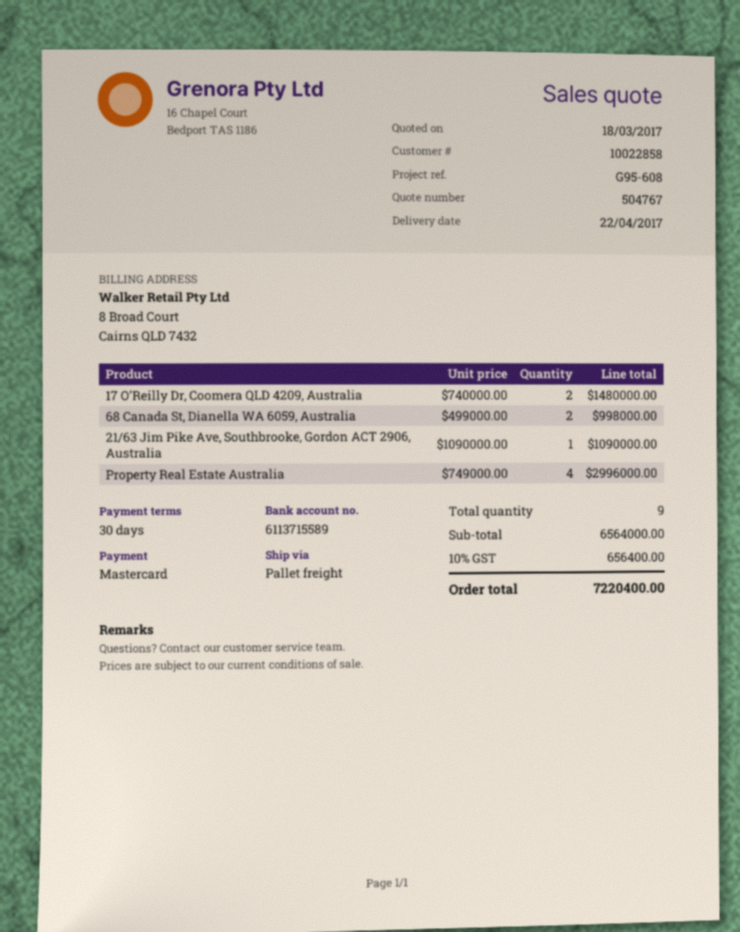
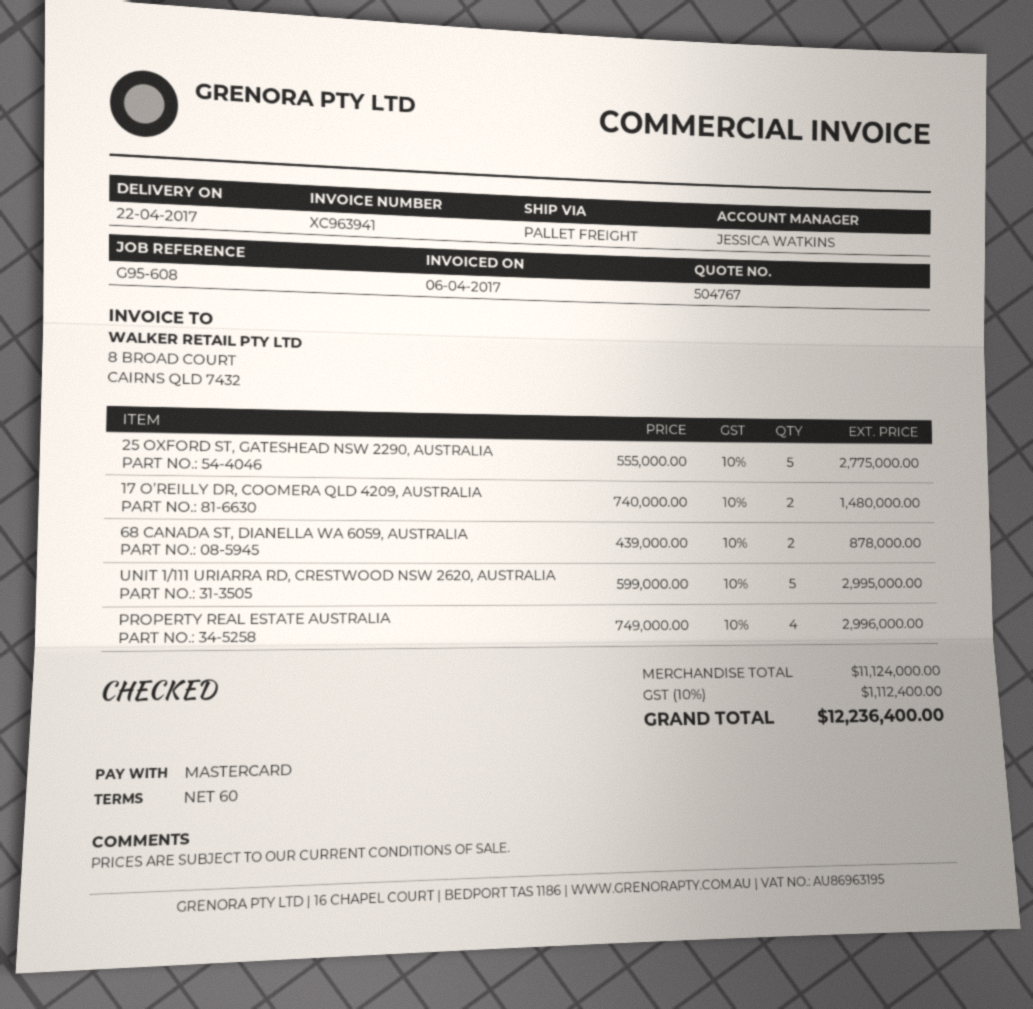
payment terms: 30 days -> 60 days
68 Canada St, Dianella WA 6059, Australia: 2 x 499000.00 = 998000.00 -> 2 x 439000.00 = 878000.00
21/63 Jim Pike Ave, Southbrooke, Gordon ACT 2906, Australia: 1 x 1090000.00 = 1090000.00 -> none
25 OXFORD ST, GATESHEAD NSW 2290, AUSTRALIA: none -> 5 x 555000.00 = 2775000.00
UNIT 1/111 URIARRA RD, CRESTWOOD NSW 2620, AUSTRALIA: none -> 5 x 599000.00 = 2995000.00
subtotal: 6564000.00 -> 11124000.00
tax: 10% = 656400.00 -> 10% = 1112400.00
total: 7220400.00 -> 12236400.00

